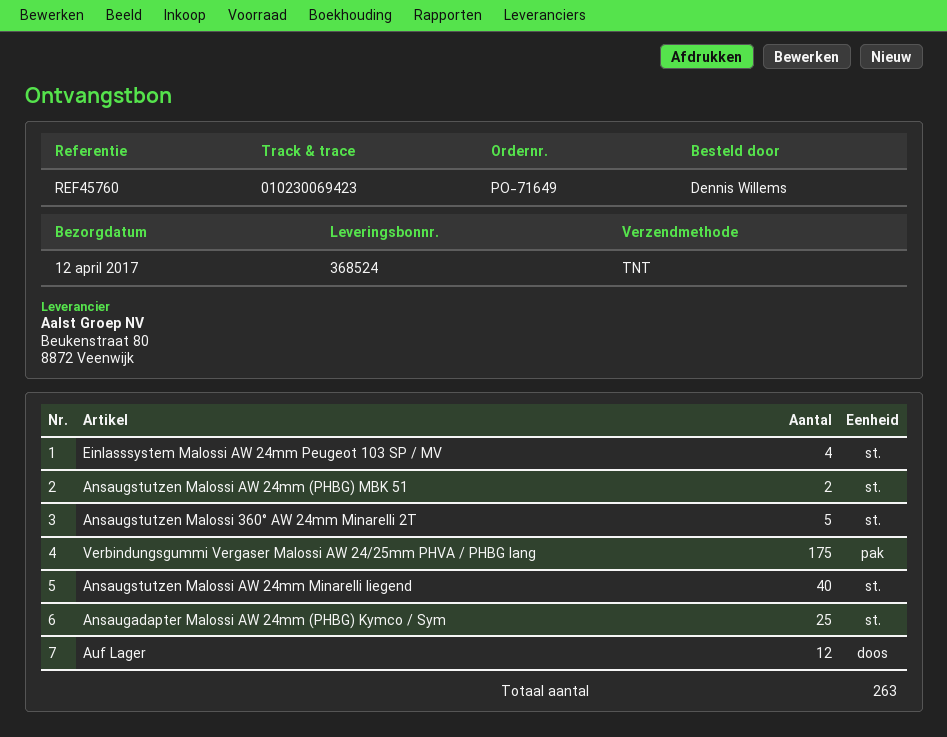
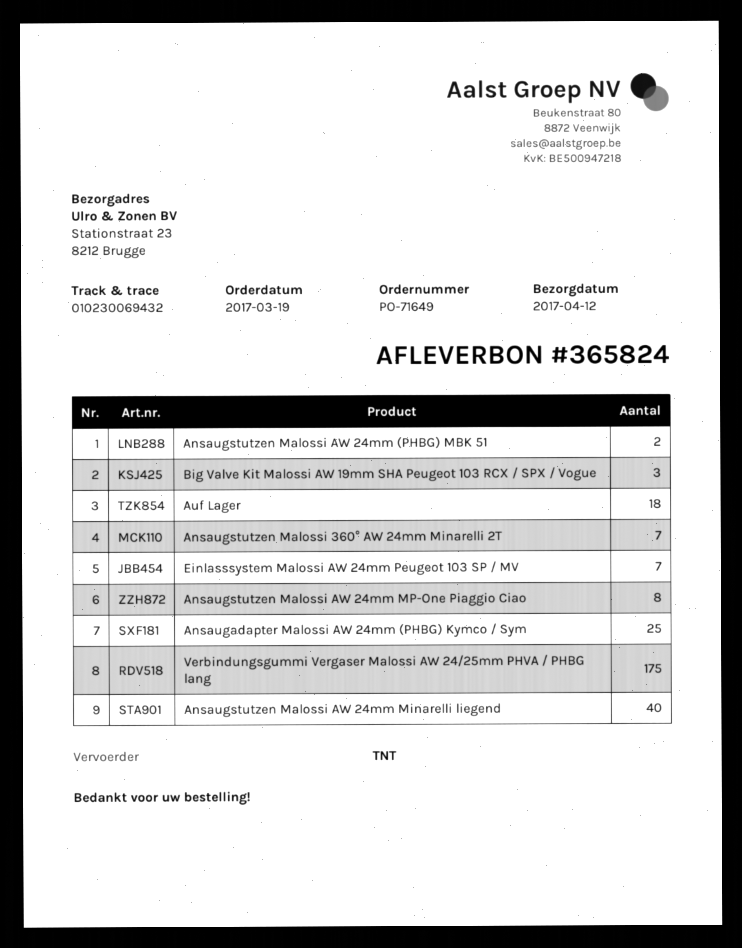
delivery note number: 368524 -> 365824
tracking number: 010230069423 -> 010230069432
Einlasssystem Malossi AW 24mm Peugeot 103 SP / MV: 4 -> 7
Ansaugstutzen Malossi 360° AW 24mm Minarelli 2T: 5 -> 7
Auf Lager: 12 -> 18
Big Valve Kit Malossi AW 19mm SHA Peugeot 103 RCX / SPX / Vogue: none -> 3
Ansaugstutzen Malossi AW 24mm MP-One Piaggio Ciao: none -> 8

